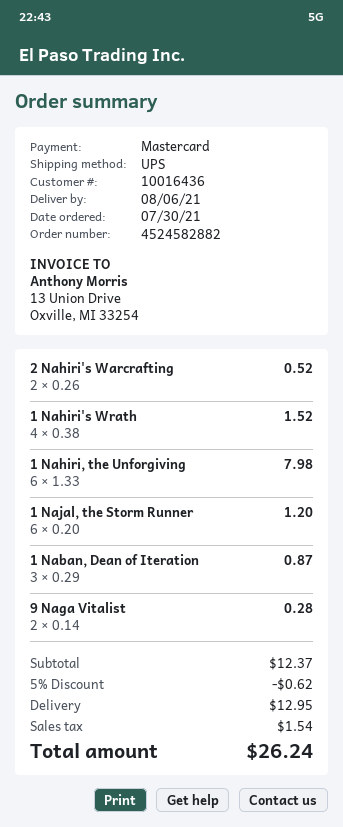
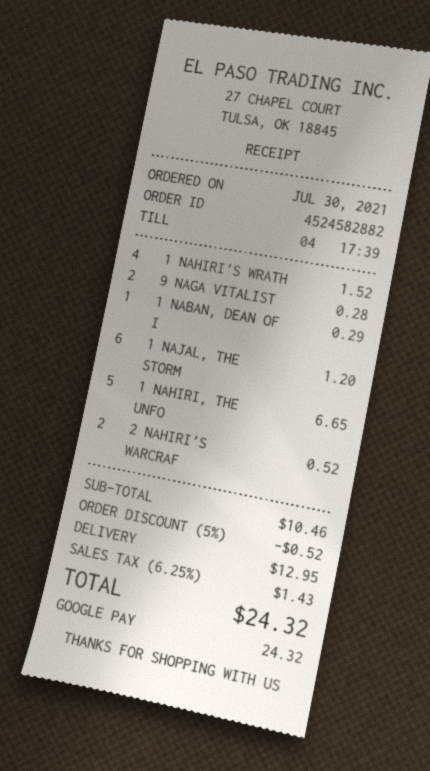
payment method: Mastercard -> Google Pay
1 Nahiri, the Unforgiving: 6 for 7.98 -> 5 for 6.65
1 Naban, Dean of Iteration: 3 for 0.87 -> 1 for 0.29
subtotal: 12.37 -> 10.46
discount: 5% = 0.62 -> 5% = 0.52
tax: 1.54 -> 1.43
total: 26.24 -> 24.32

